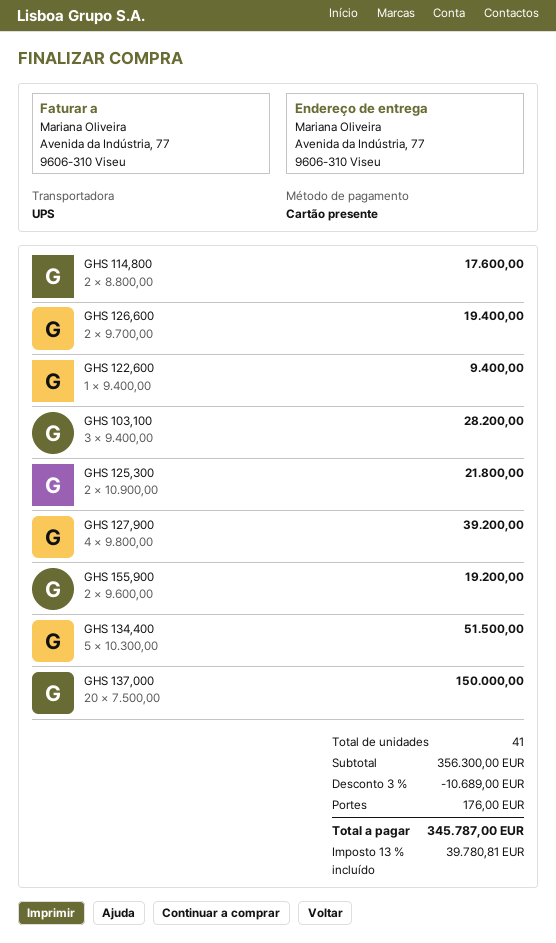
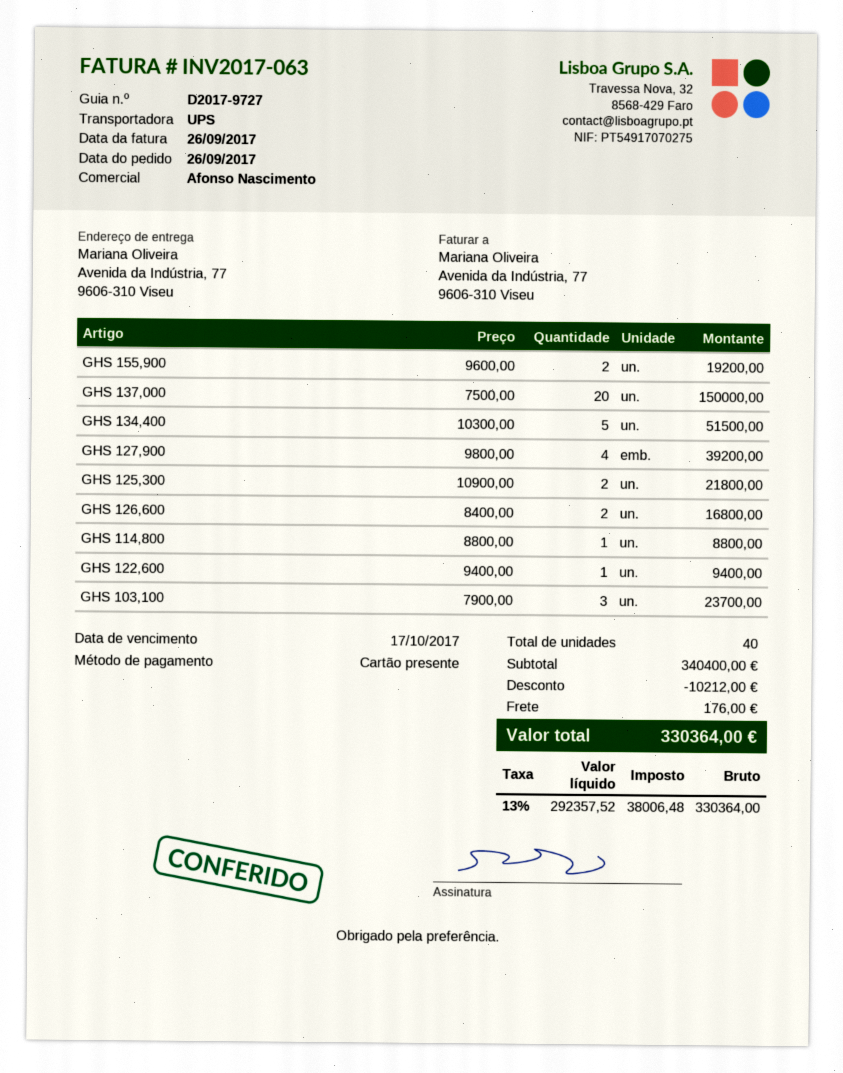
GHS 114,800: 2 x 8800.00 = 17600.00 -> 1 x 8800.00 = 8800.00
GHS 126,600: 2 x 9700.00 = 19400.00 -> 2 x 8400.00 = 16800.00
GHS 103,100: 3 x 9400.00 = 28200.00 -> 3 x 7900.00 = 23700.00
total quantity: 41 -> 40
subtotal: 356300.00 -> 340400.00
discount: 10689.00 -> 10212.00
tax: 13% = 39780.81 -> 13% = 38006.48
total: 345787.00 -> 330364.00

